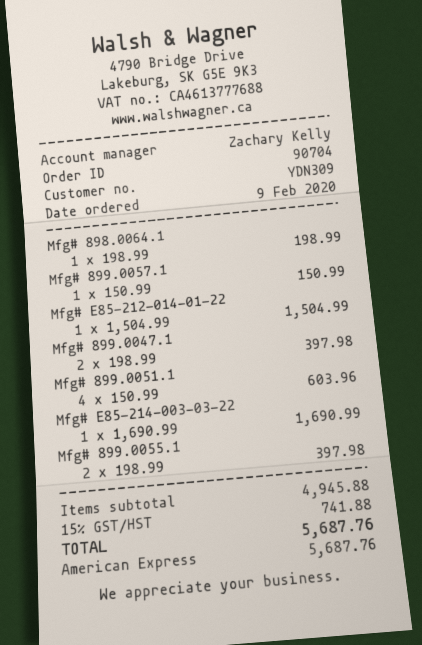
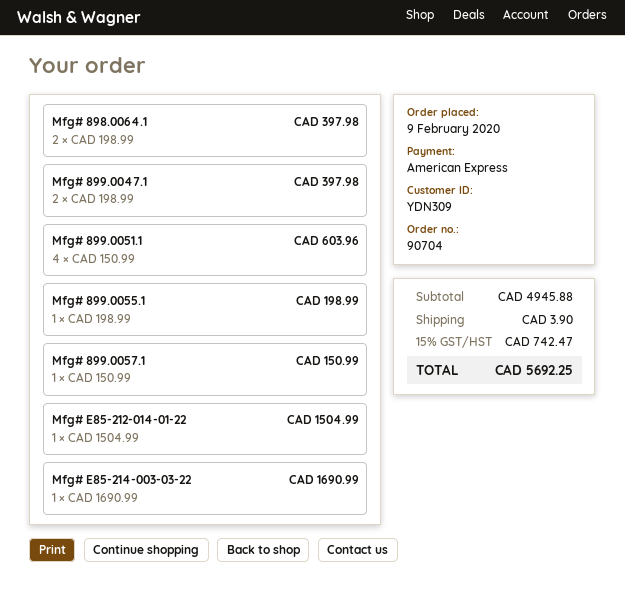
Mfg# 898.0064.1: 1 x 198.99 = 198.99 -> 2 x 198.99 = 397.98
Mfg# 899.0055.1: 2 x 198.99 = 397.98 -> 1 x 198.99 = 198.99
shipping: none -> 3.90
tax: 15% = 741.88 -> 15% = 742.47
total: 5687.76 -> 5692.25

